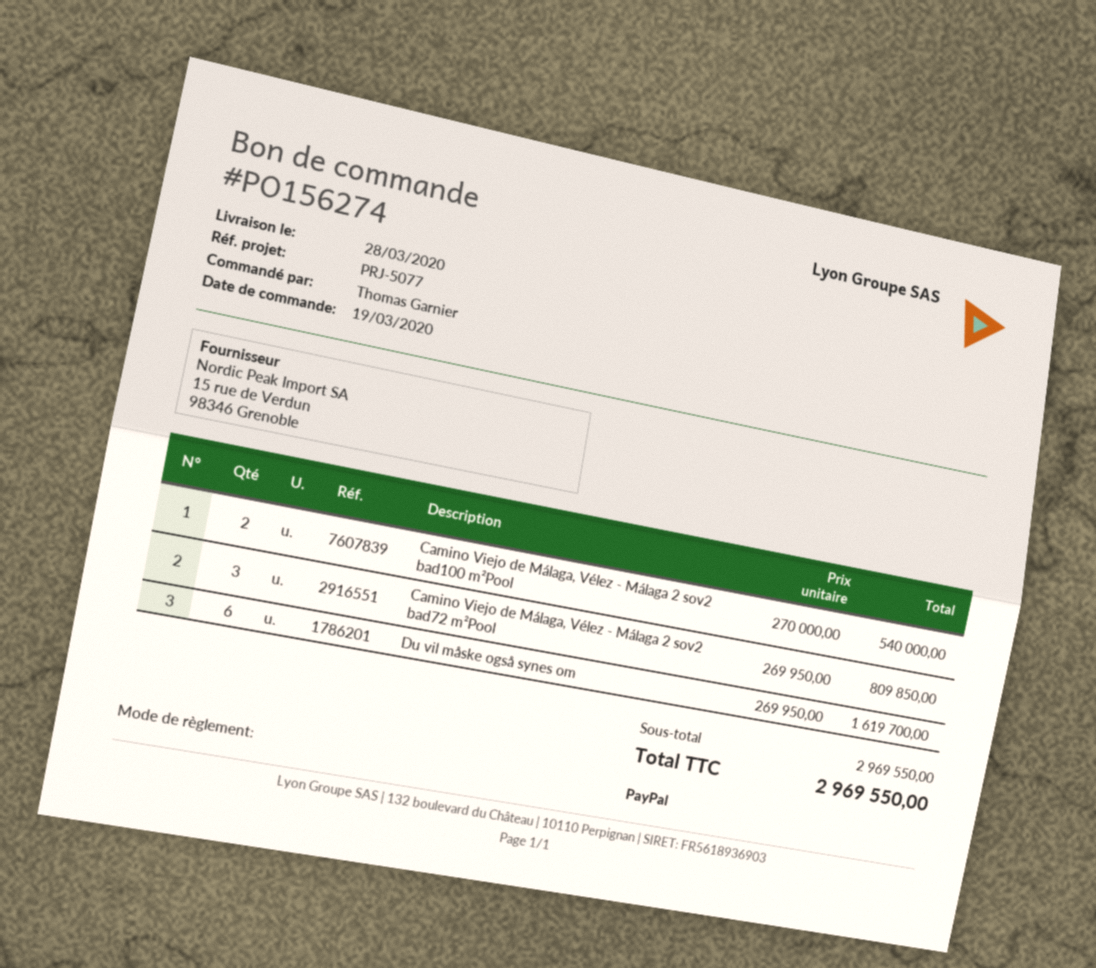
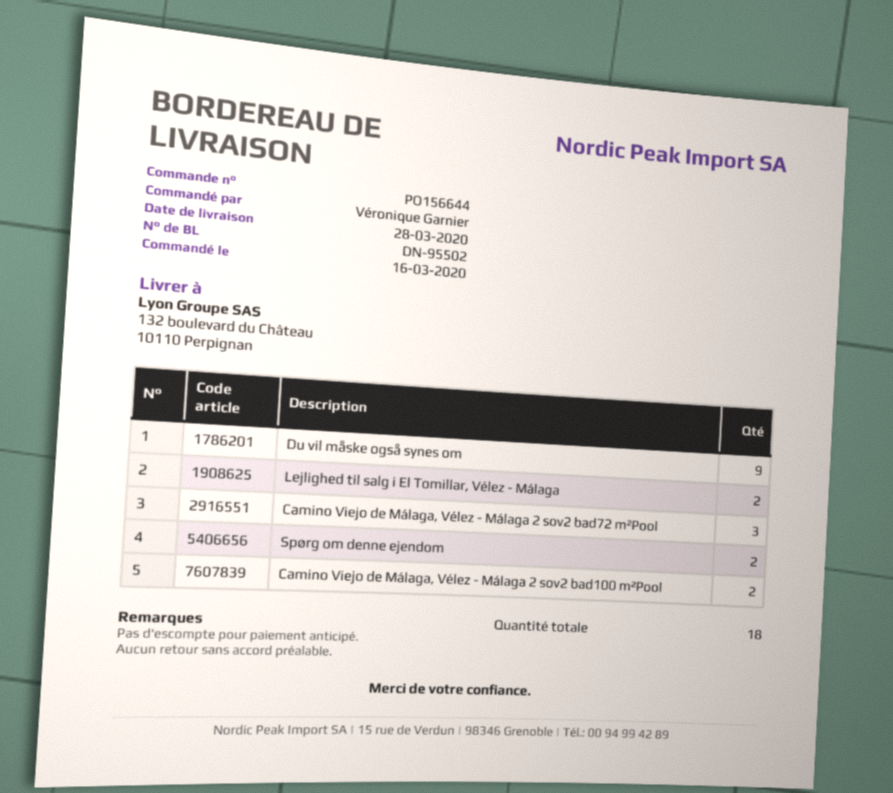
order number: PO156274 -> PO156644
order date: 2020-03-19 -> 2020-03-16
ordered by: Thomas Garnier -> Véronique Garnier
Du vil måske også synes om: 6 -> 9
Lejlighed til salg i El Tomillar, Vélez - Málaga: none -> 2
Spørg om denne ejendom: none -> 2

